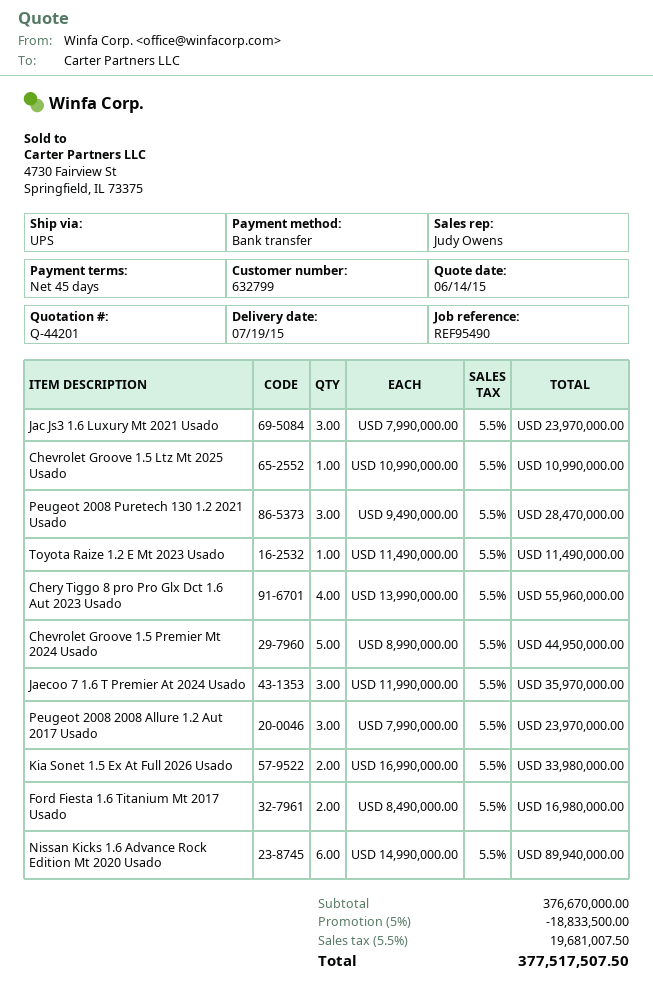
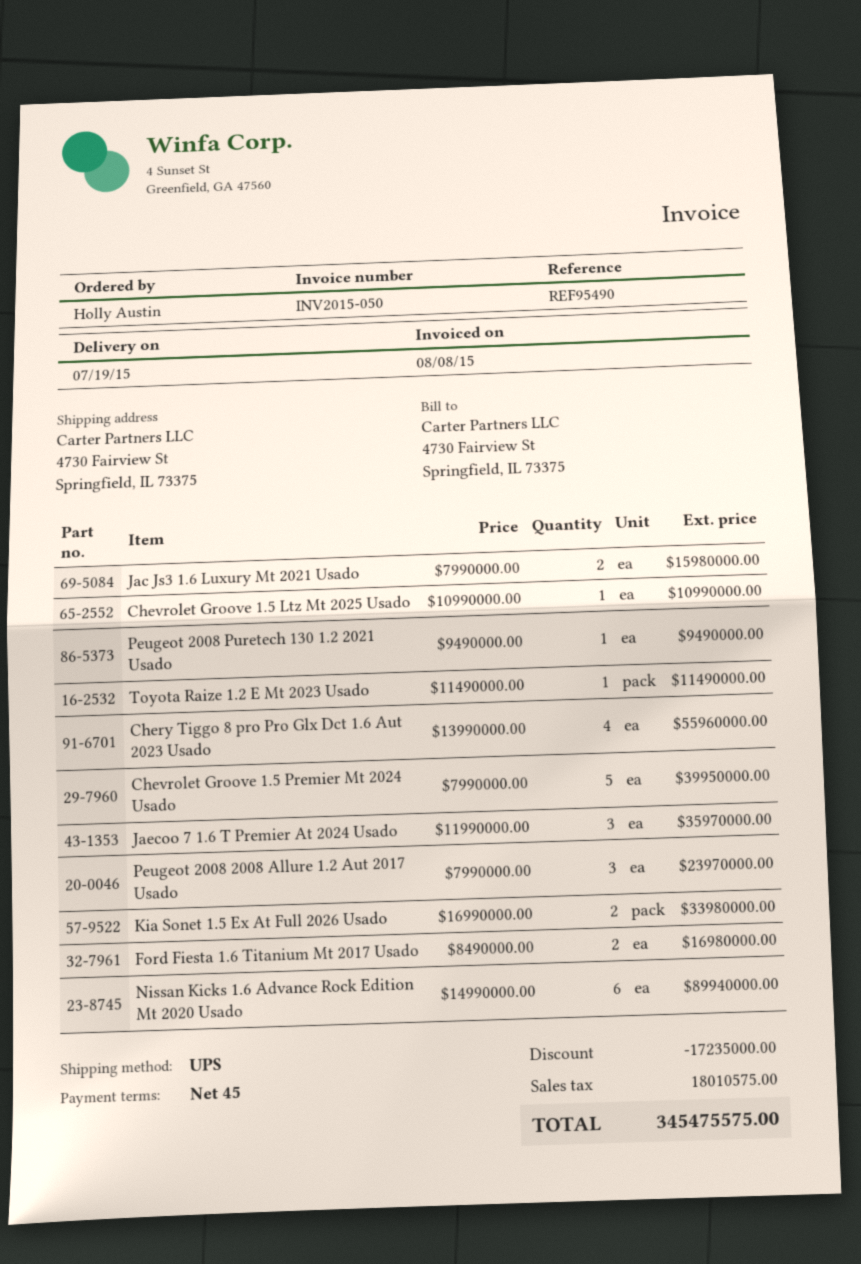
Jac Js3 1.6 Luxury Mt 2021 Usado: 3 x 7990000.00 = 23970000.00 -> 2 x 7990000.00 = 15980000.00
Peugeot 2008 Puretech 130 1.2 2021 Usado: 3 x 9490000.00 = 28470000.00 -> 1 x 9490000.00 = 9490000.00
Chevrolet Groove 1.5 Premier Mt 2024 Usado: 5 x 8990000.00 = 44950000.00 -> 5 x 7990000.00 = 39950000.00
discount: 18833500.00 -> 17235000.00
tax: 19681007.50 -> 18010575.00
total: 377517507.50 -> 345475575.00

